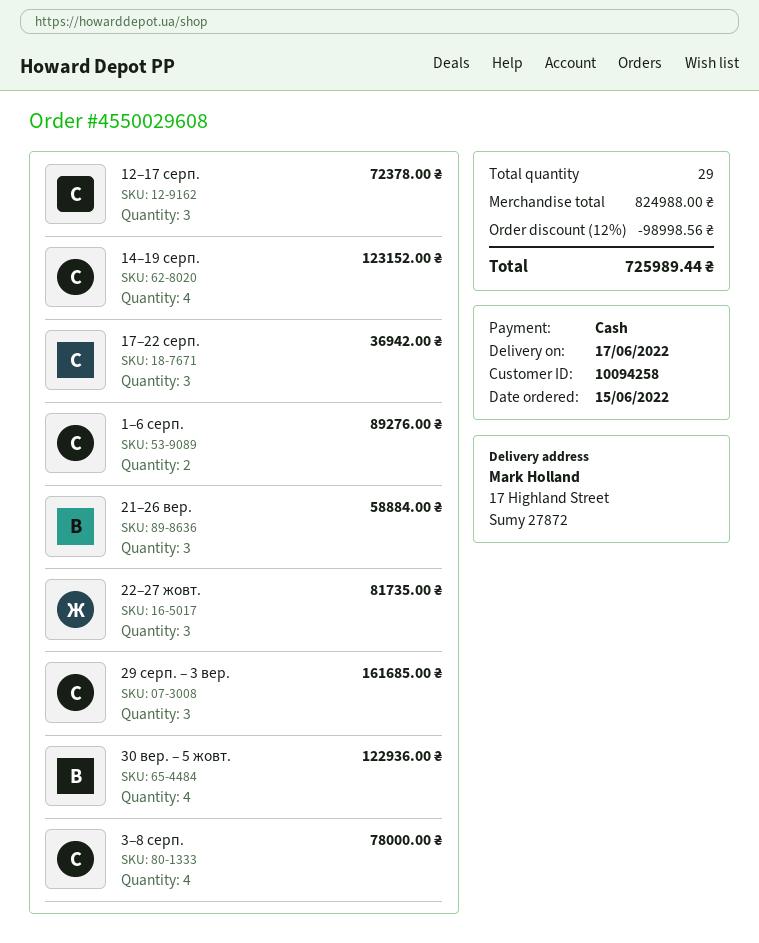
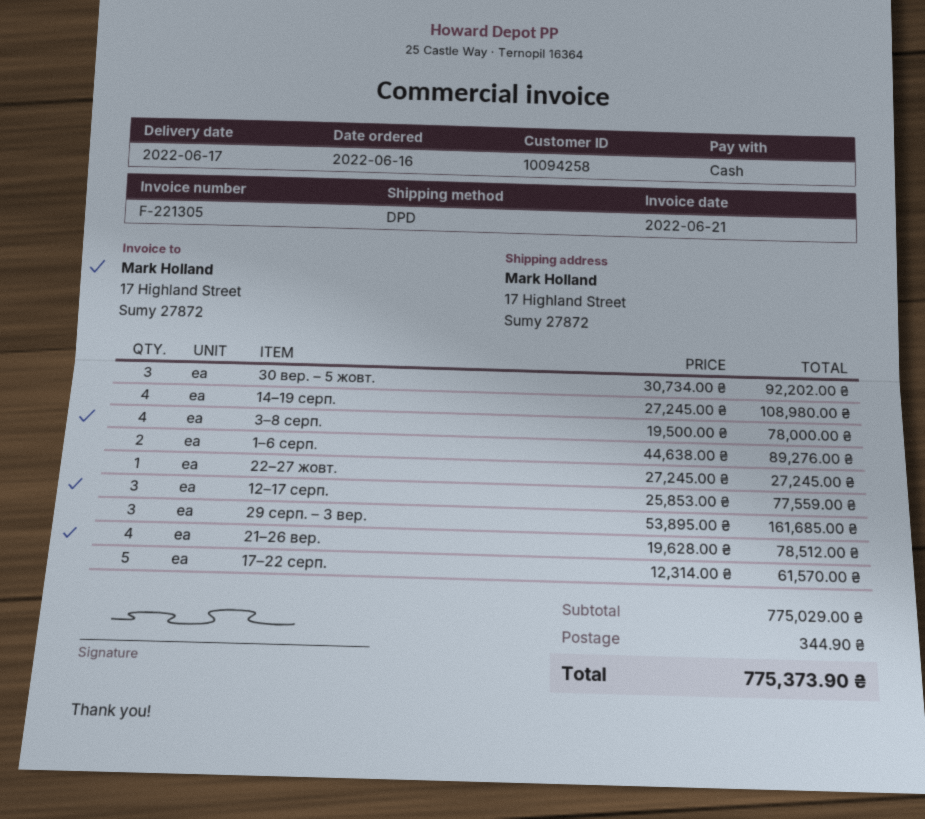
order date: 2022-06-15 -> 2022-06-16
12–17 серп.: 3 for 72378.00 -> 3 for 77559.00
14–19 серп.: 4 for 123152.00 -> 4 for 108980.00
17–22 серп.: 3 for 36942.00 -> 5 for 61570.00
21–26 вер.: 3 for 58884.00 -> 4 for 78512.00
22–27 жовт.: 3 for 81735.00 -> 1 for 27245.00
30 вер. – 5 жовт.: 4 for 122936.00 -> 3 for 92202.00
subtotal: 824988.00 -> 775029.00
discount: 12% = 98998.56 -> none
shipping: none -> 344.90
total: 725989.44 -> 775373.90

